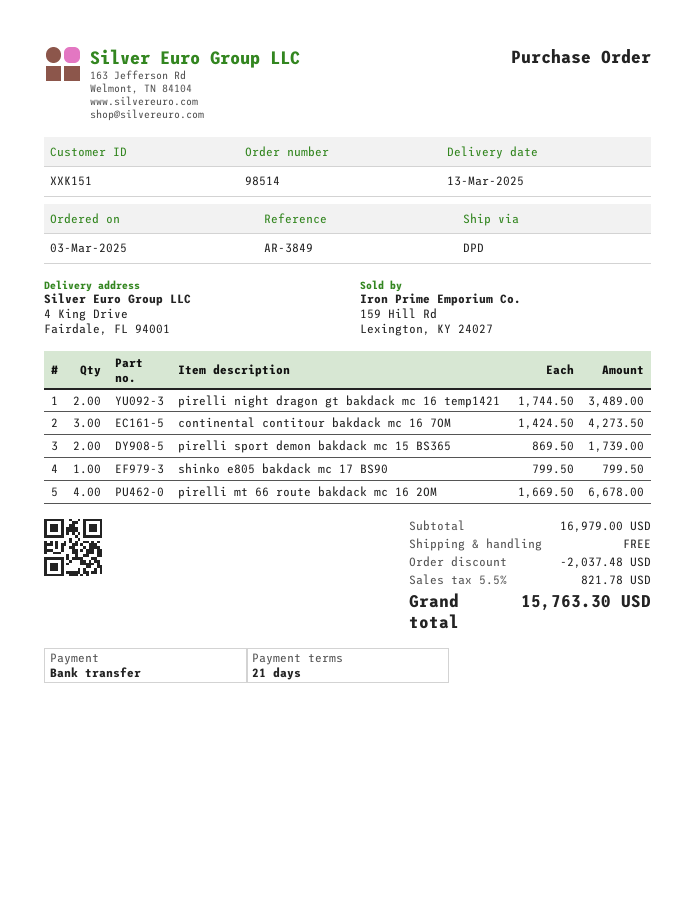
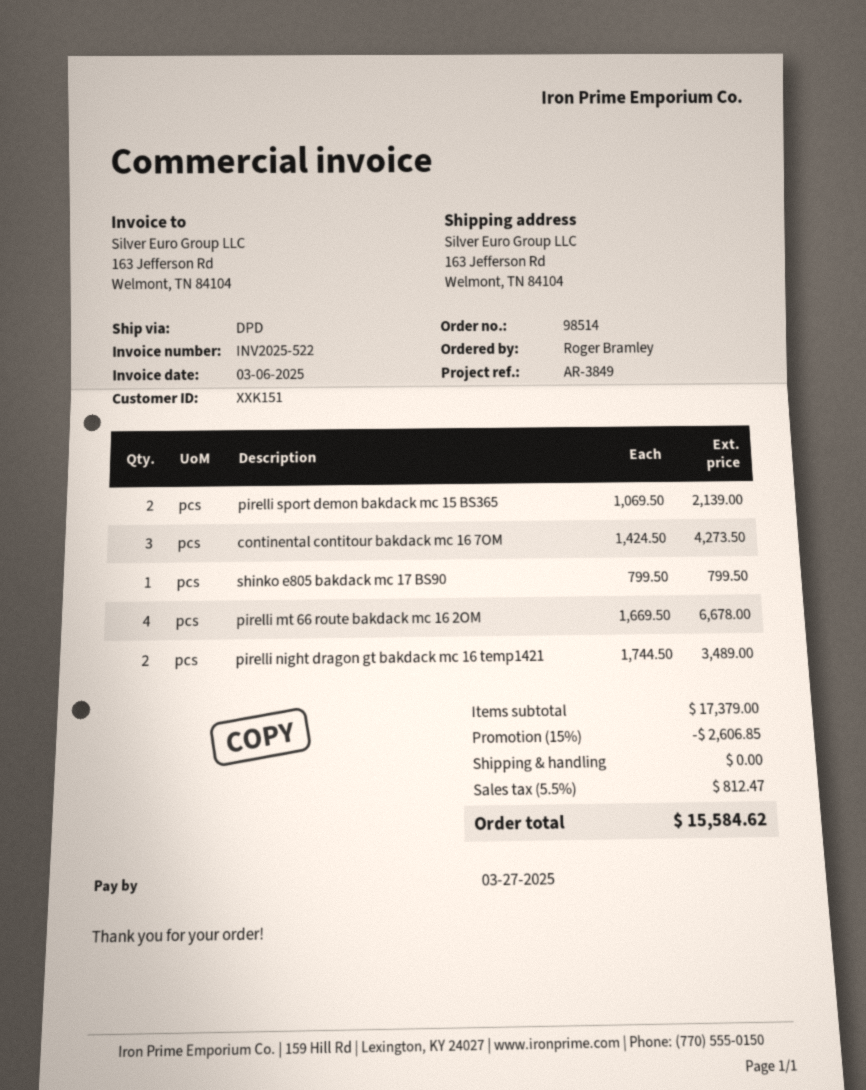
ship to: 4 King Drive, Fairdale, FL 94001 -> 163 Jefferson Rd, Welmont, TN 84104
pirelli sport demon bakdack mc 15 BS365: 2 x 869.50 = 1739.00 -> 2 x 1069.50 = 2139.00
subtotal: 16979.00 -> 17379.00
discount: 2037.48 -> 2606.85
tax: 5.5% = 821.78 -> 5.5% = 812.47
total: 15763.30 -> 15584.62

